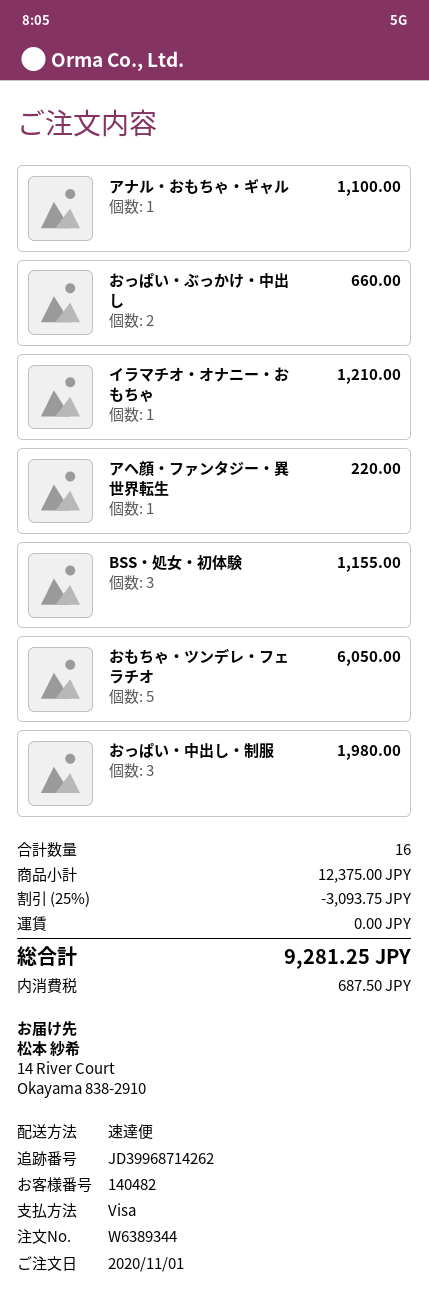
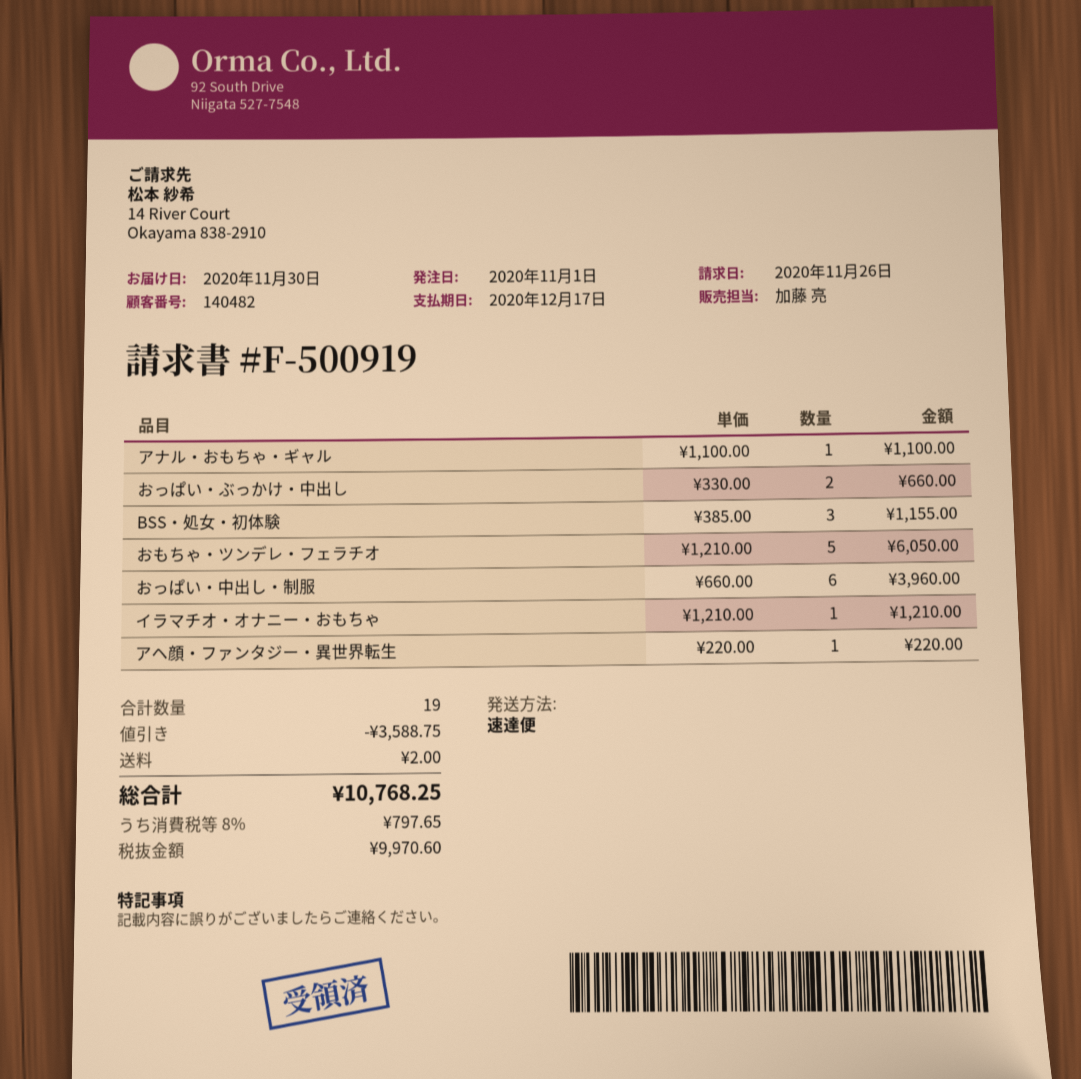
おっぱい・中出し・制服: 3 for 1980.00 -> 6 for 3960.00
total quantity: 16 -> 19
discount: 3093.75 -> 3588.75
shipping: 0.00 -> 2.00
tax: 687.50 -> 797.65
total: 9281.25 -> 10768.25

